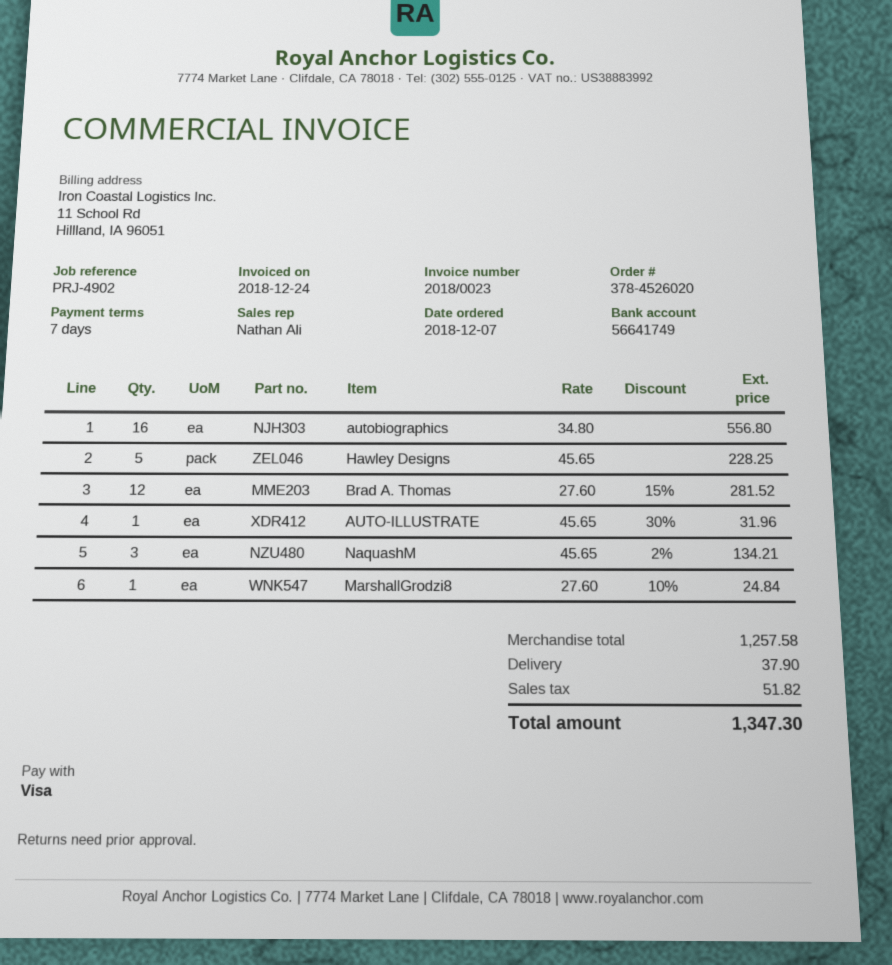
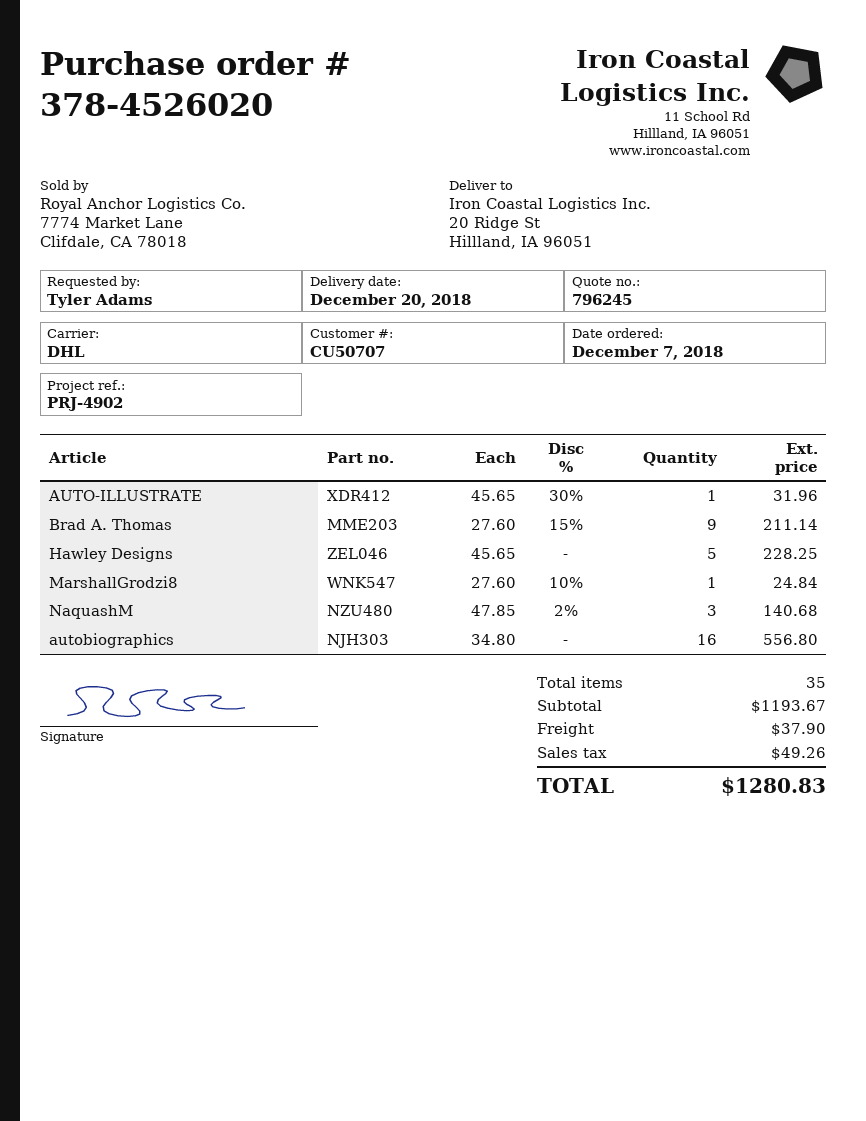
Brad A. Thomas: 12 x 27.60 - 15% = 281.52 -> 9 x 27.60 - 15% = 211.14
NaquashM: 3 x 45.65 - 2% = 134.21 -> 3 x 47.85 - 2% = 140.68
subtotal: 1257.58 -> 1193.67
tax: 51.82 -> 49.26
total: 1347.30 -> 1280.83

